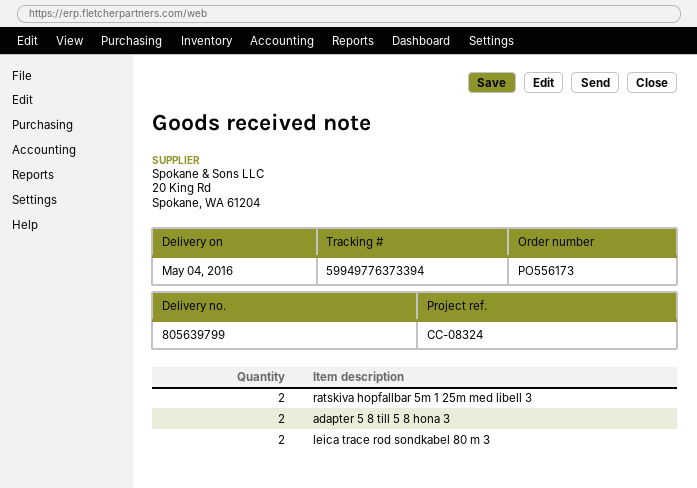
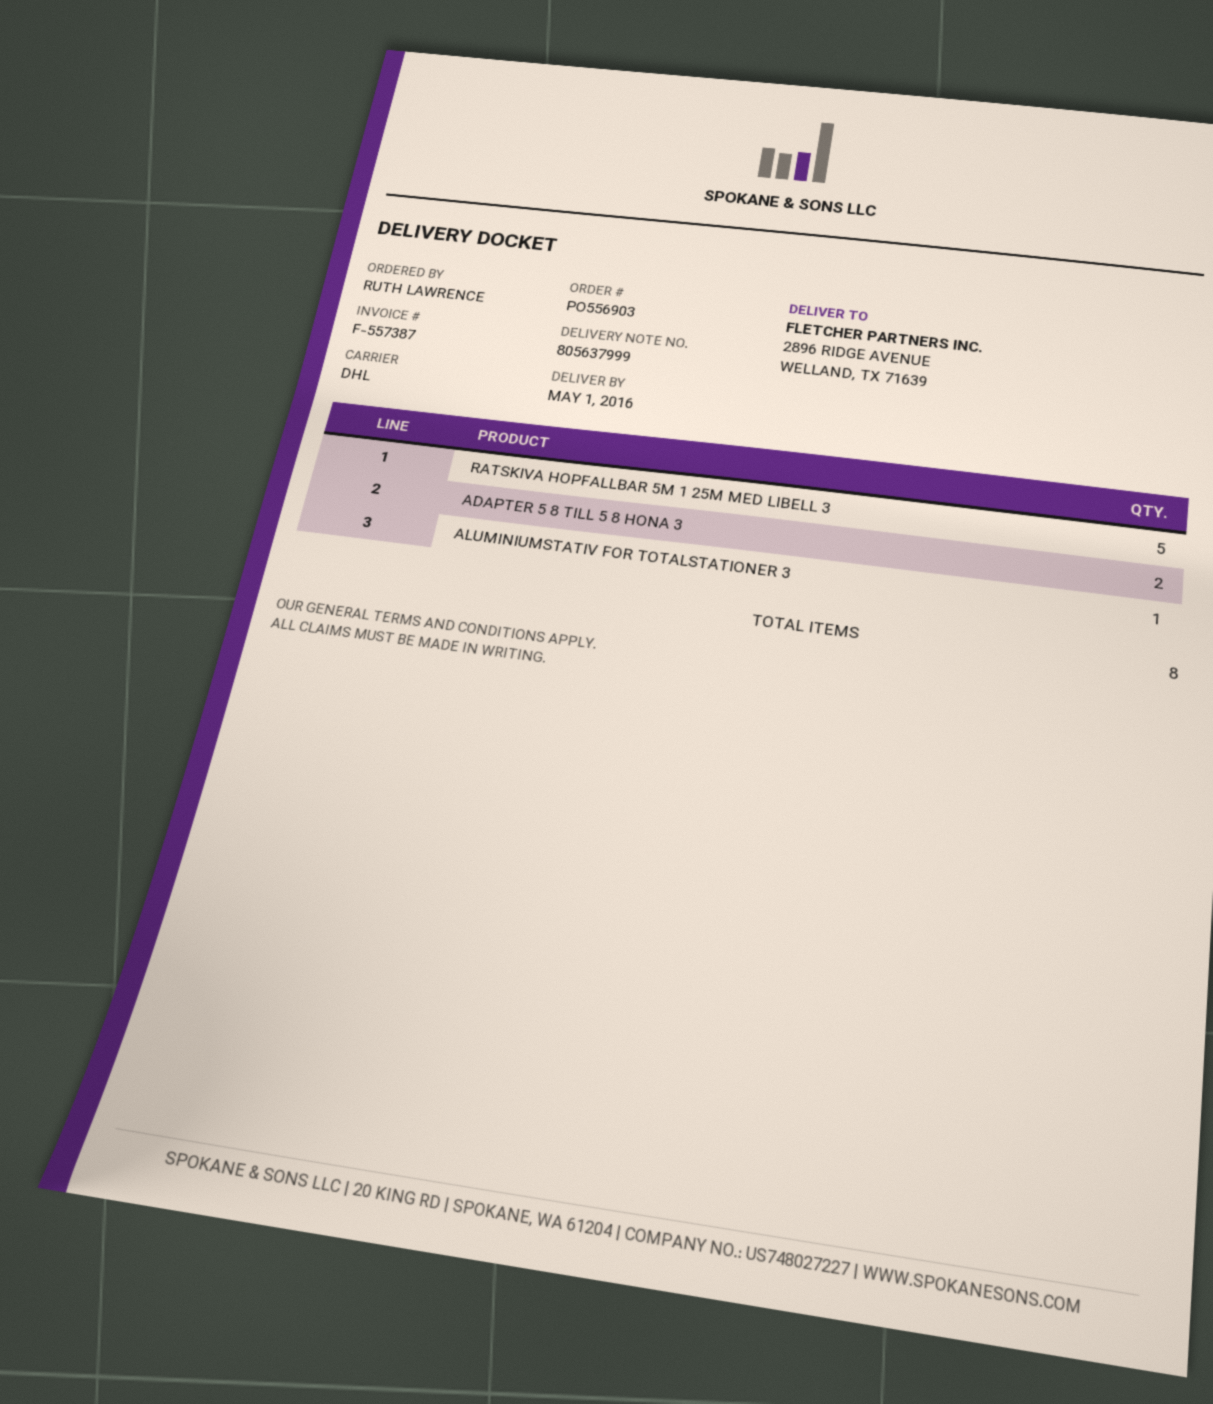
order number: PO556173 -> PO556903
delivery note number: 805639799 -> 805637999
delivery date: 2016-05-04 -> 2016-05-01
ratskiva hopfallbar 5m 1 25m med libell 3: 2 -> 5
leica trace rod sondkabel 80 m 3: 2 -> none
ALUMINIUMSTATIV FOR TOTALSTATIONER 3: none -> 1

